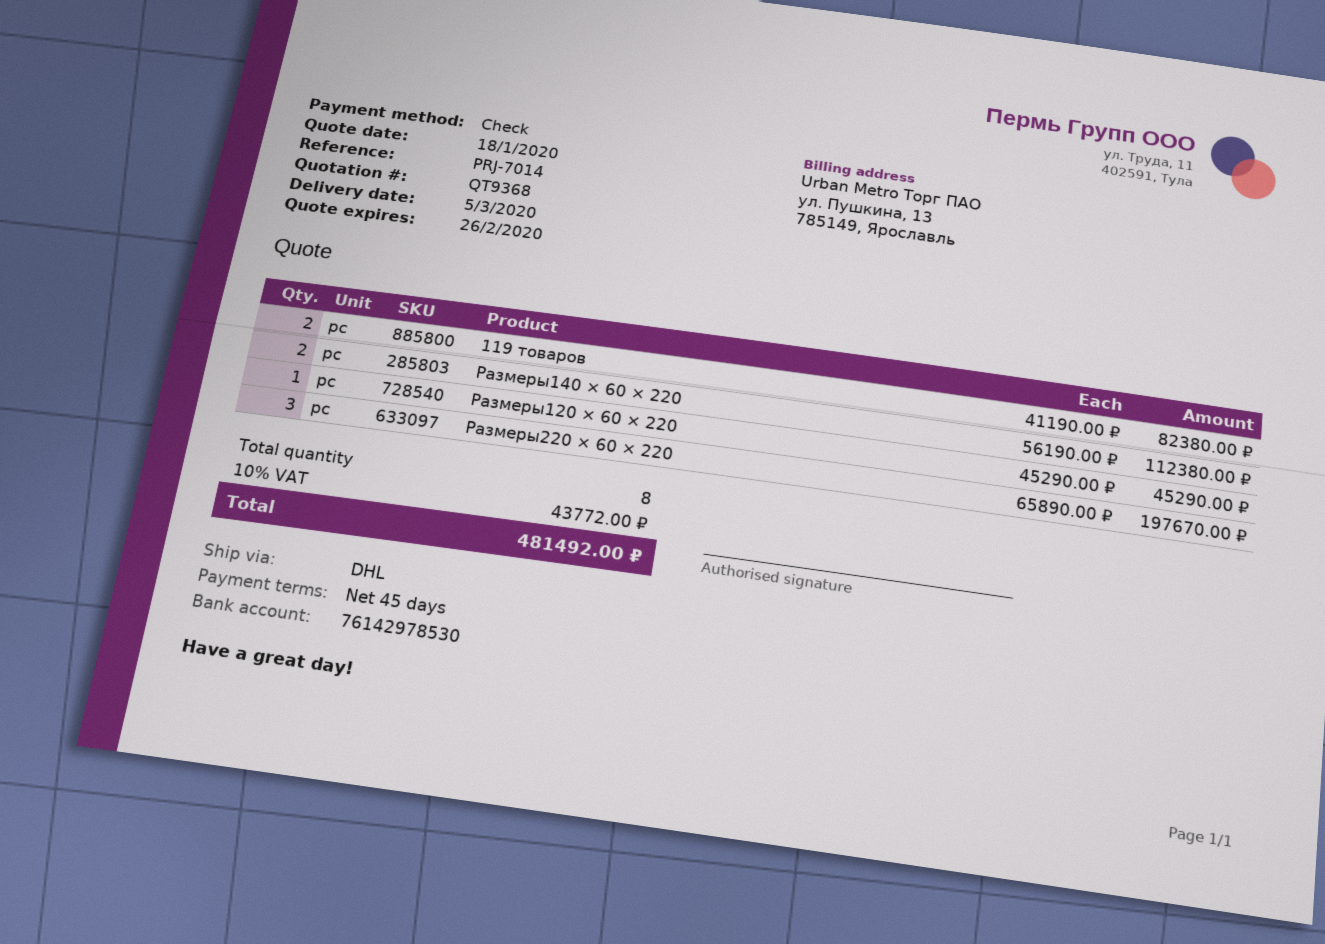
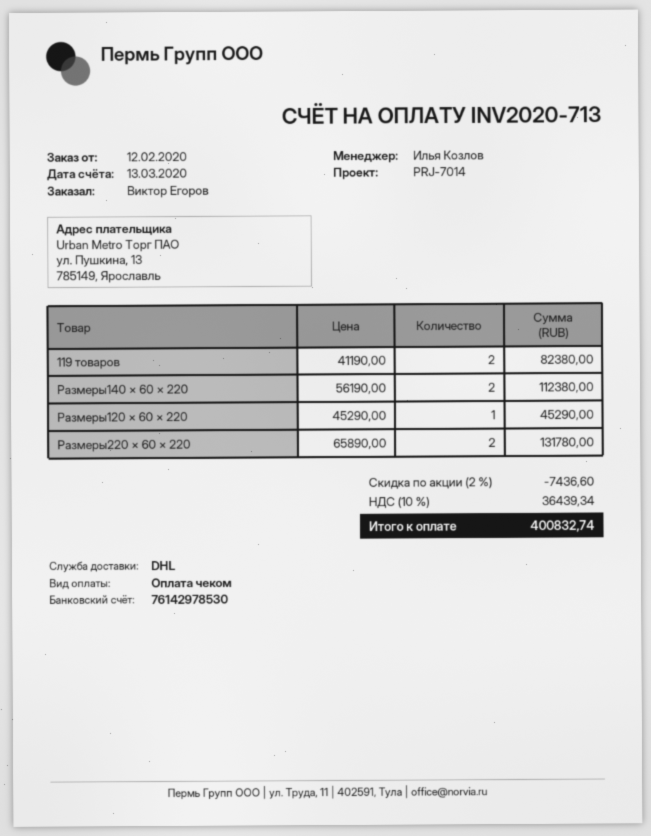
Размеры220 × 60 × 220: 3 x 65890.00 = 197670.00 -> 2 x 65890.00 = 131780.00
discount: none -> 2% = 7436.60
tax: 10% = 43772.00 -> 10% = 36439.34
total: 481492.00 -> 400832.74

